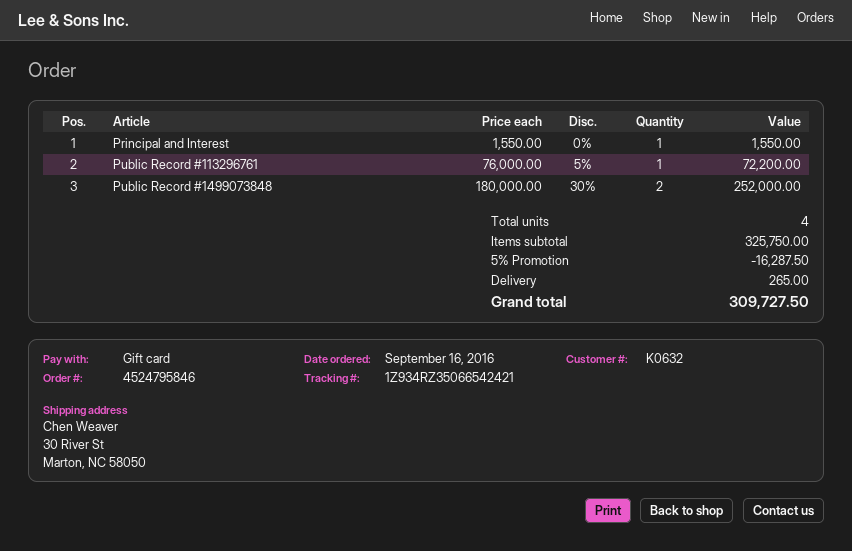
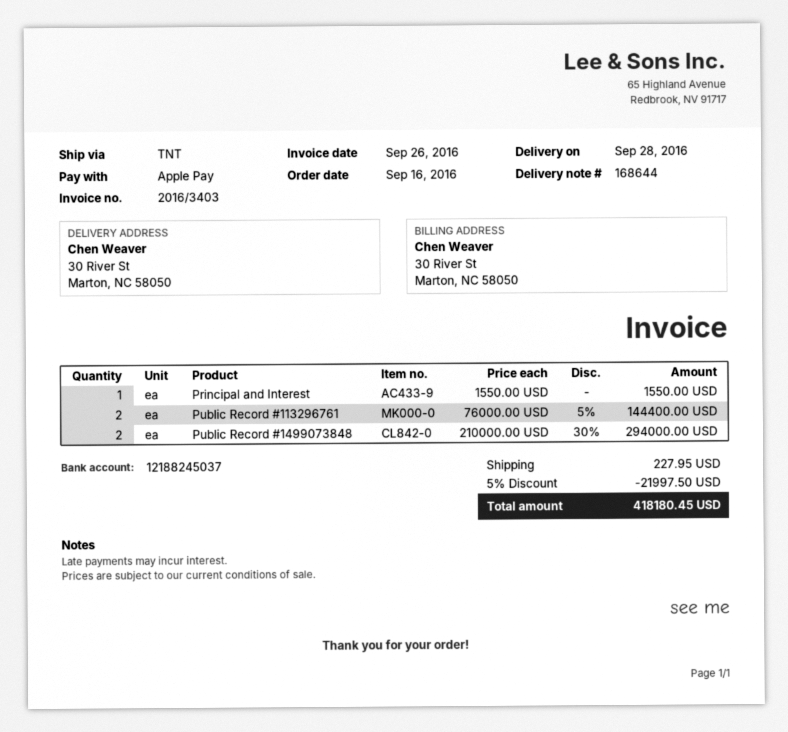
payment method: gift card -> Apple Pay
Public Record #113296761: 1 x 76000.00 - 5% = 72200.00 -> 2 x 76000.00 - 5% = 144400.00
Public Record #1499073848: 2 x 180000.00 - 30% = 252000.00 -> 2 x 210000.00 - 30% = 294000.00
discount: 5% = 16287.50 -> 5% = 21997.50
shipping: 265.00 -> 227.95
total: 309727.50 -> 418180.45

